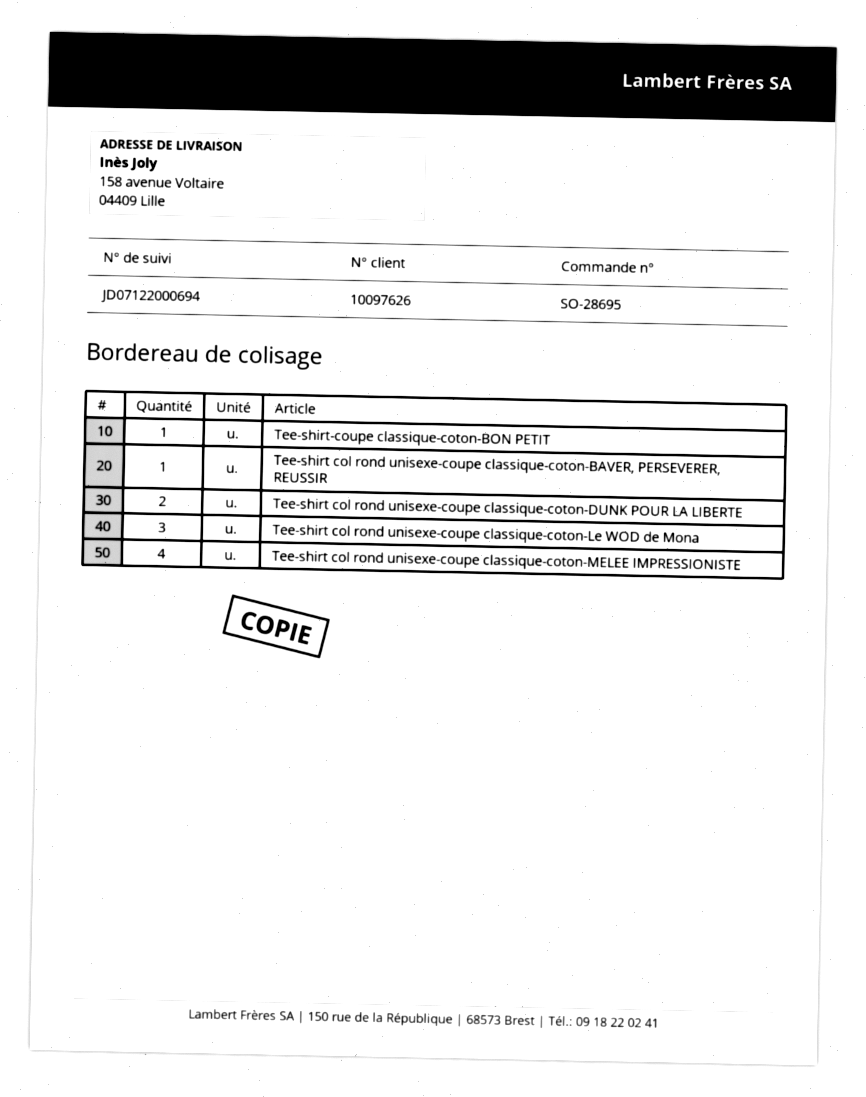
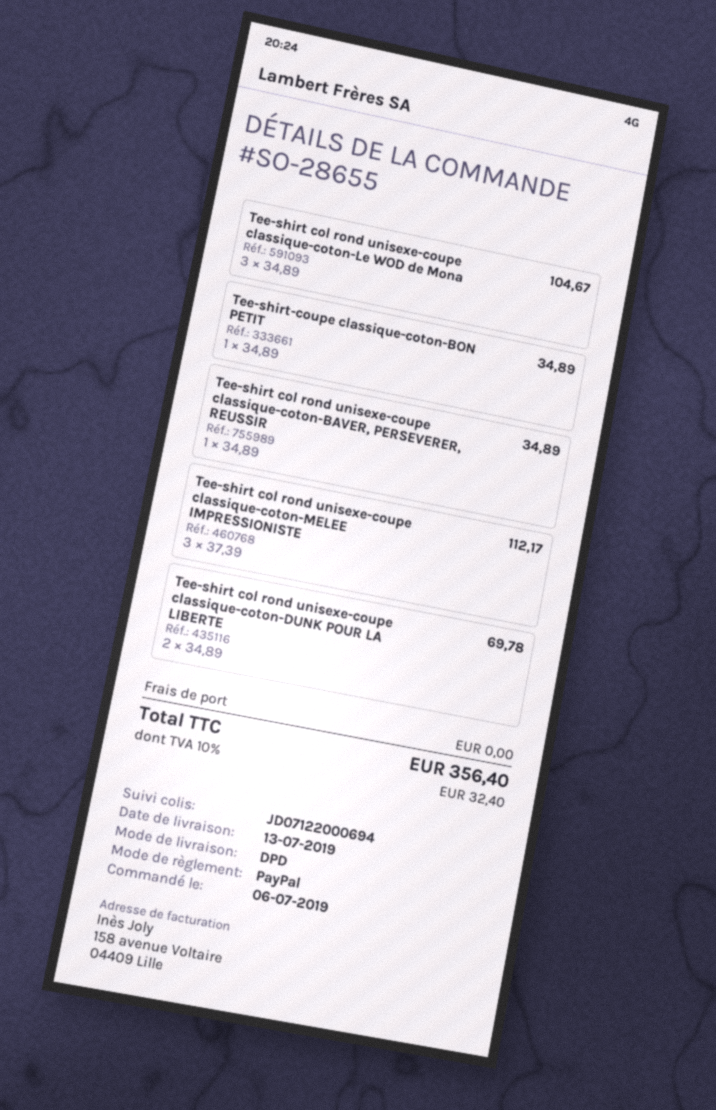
order number: SO-28695 -> SO-28655
Tee-shirt col rond unisexe-coupe classique-coton-MELEE IMPRESSIONISTE: 4 -> 3

